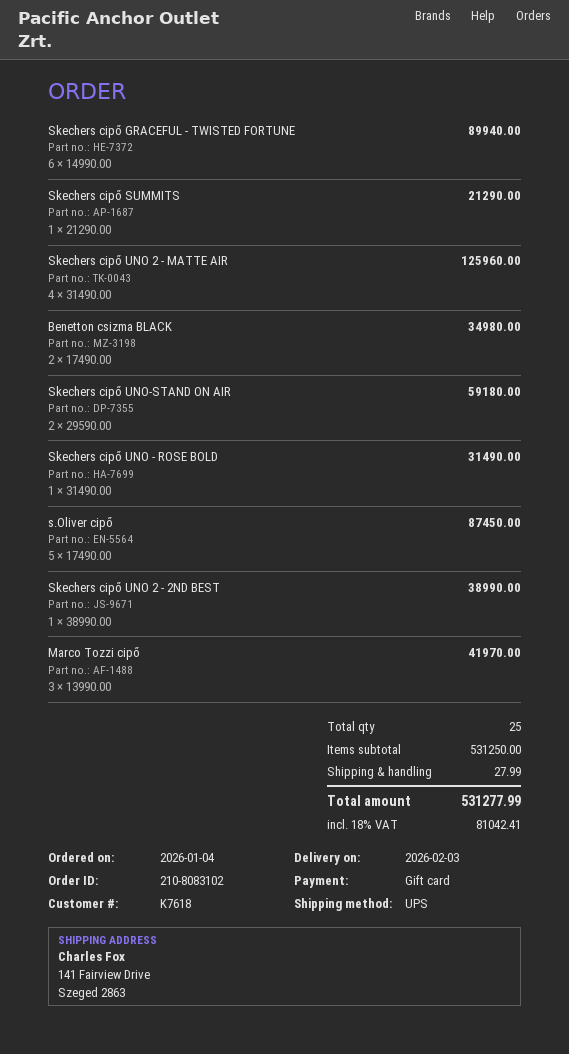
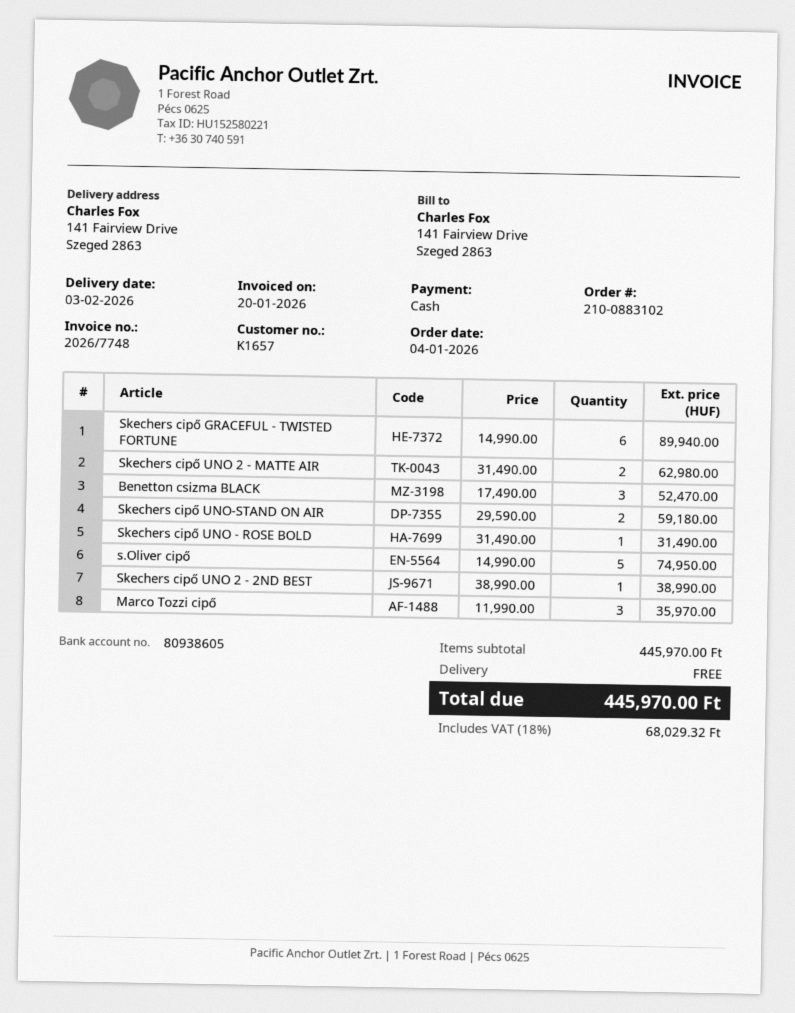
order number: 210-8083102 -> 210-0883102
customer number: K7618 -> K1657
payment method: gift card -> cash
Skechers cipő SUMMITS: 1 x 21290.00 = 21290.00 -> none
Skechers cipő UNO 2 - MATTE AIR: 4 x 31490.00 = 125960.00 -> 2 x 31490.00 = 62980.00
Benetton csizma BLACK: 2 x 17490.00 = 34980.00 -> 3 x 17490.00 = 52470.00
s.Oliver cipő: 5 x 17490.00 = 87450.00 -> 5 x 14990.00 = 74950.00
Marco Tozzi cipő: 3 x 13990.00 = 41970.00 -> 3 x 11990.00 = 35970.00
subtotal: 531250.00 -> 445970.00
shipping: 27.99 -> 0.00
tax: 18% = 81042.41 -> 18% = 68029.32
total: 531277.99 -> 445970.00

